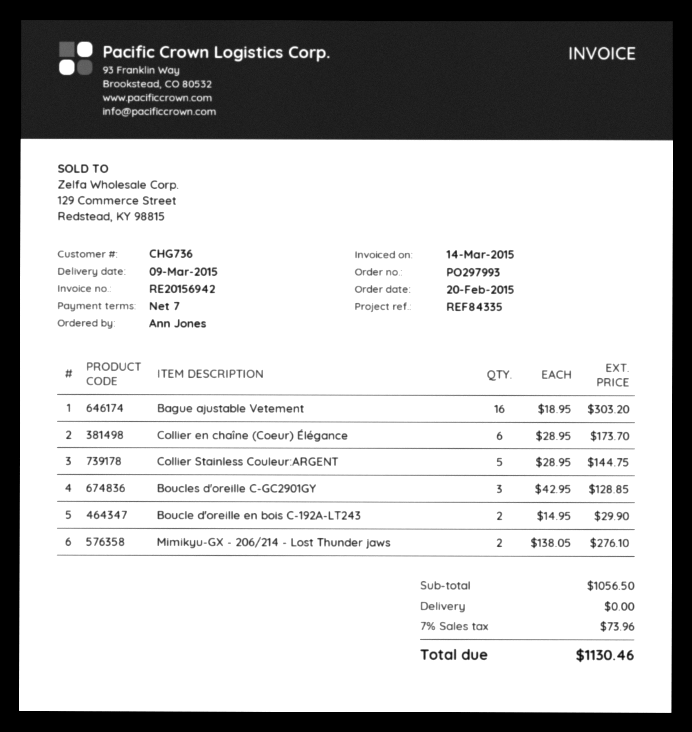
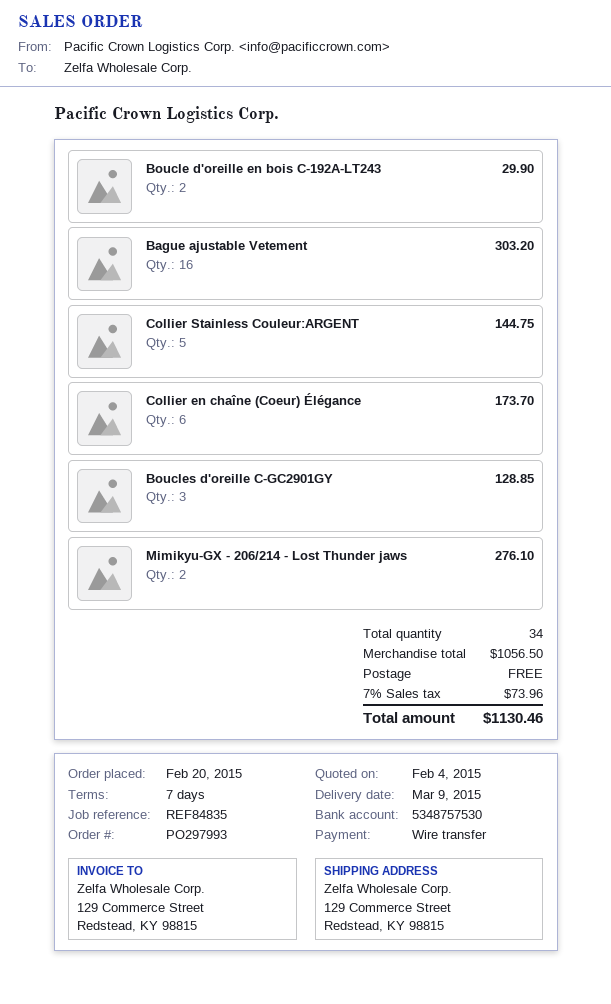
reference: REF84335 -> REF84835

